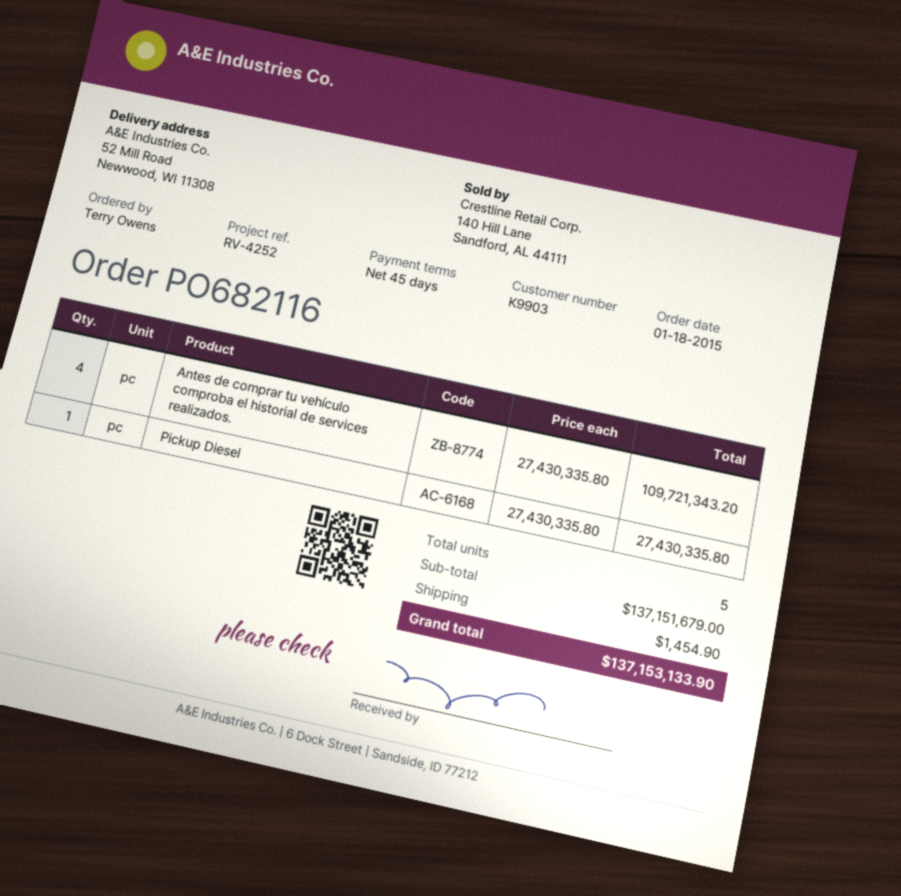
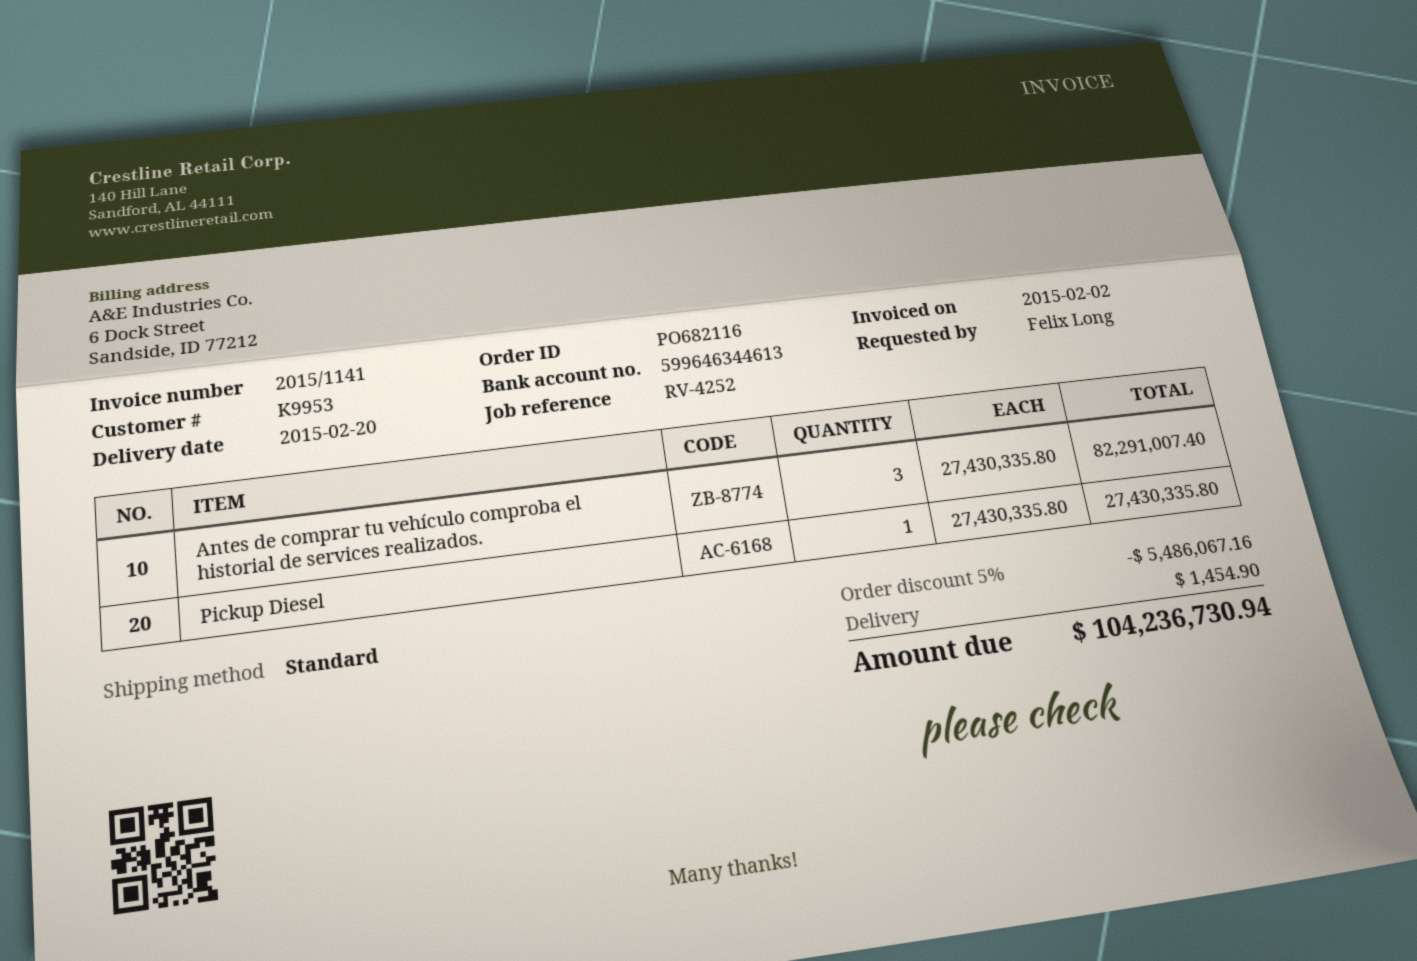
customer number: K9903 -> K9953
ordered by: Terry Owens -> Felix Long
Antes de comprar tu vehículo comproba el historial de services realizados.: 4 x 27430335.80 = 109721343.20 -> 3 x 27430335.80 = 82291007.40
discount: none -> 5% = 5486067.16
total: 137153133.90 -> 104236730.94

